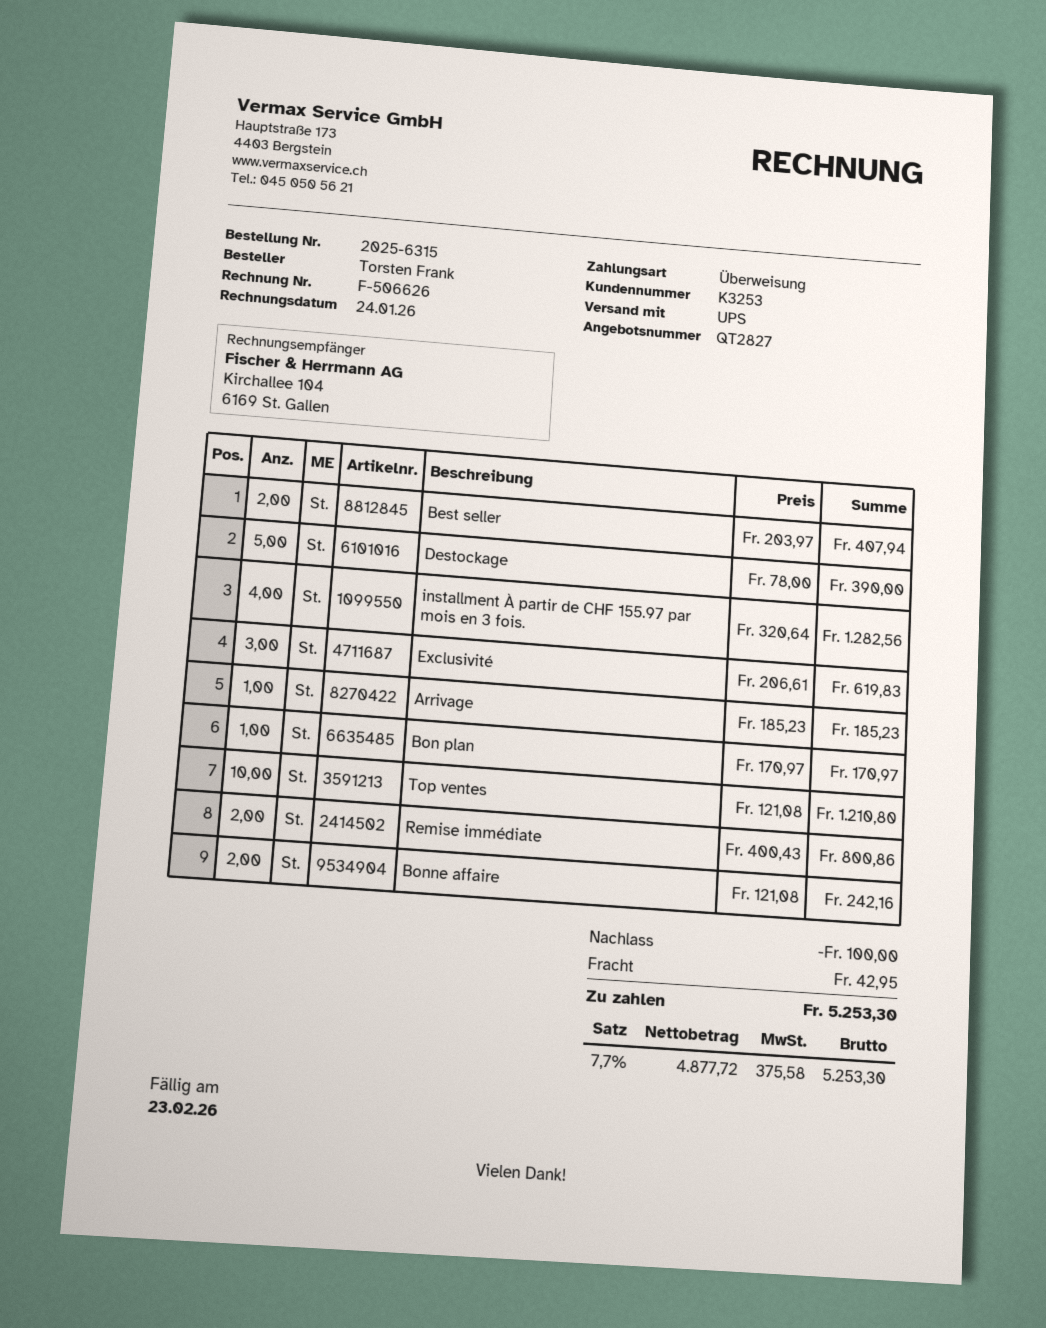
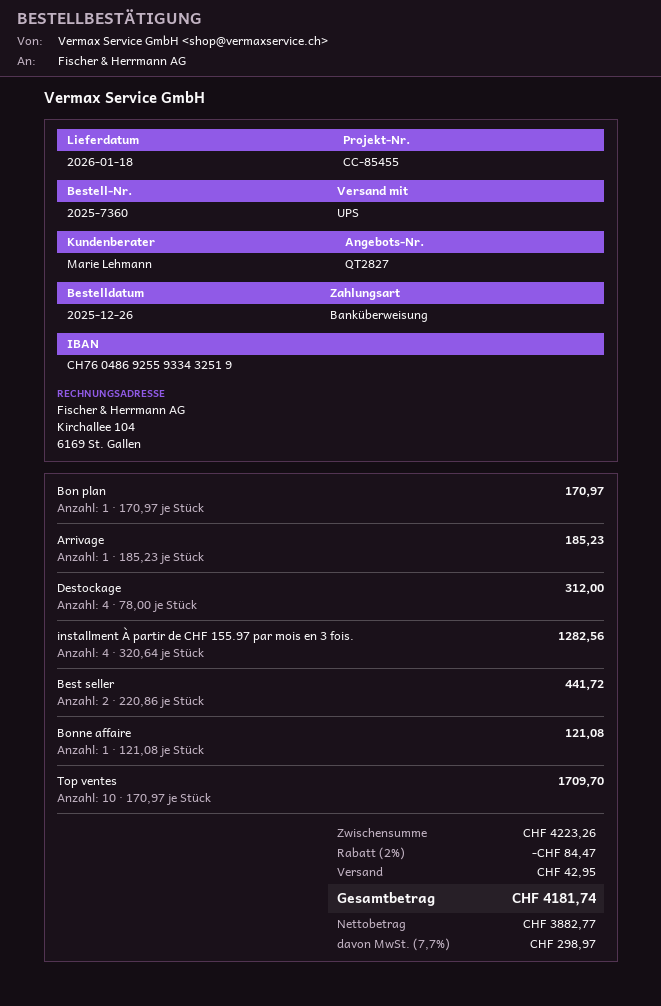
order number: 2025-6315 -> 2025-7360
Best seller: 2 x 203.97 = 407.94 -> 2 x 220.86 = 441.72
Destockage: 5 x 78.00 = 390.00 -> 4 x 78.00 = 312.00
Exclusivité: 3 x 206.61 = 619.83 -> none
Top ventes: 10 x 121.08 = 1210.80 -> 10 x 170.97 = 1709.70
Remise immédiate: 2 x 400.43 = 800.86 -> none
Bonne affaire: 2 x 121.08 = 242.16 -> 1 x 121.08 = 121.08
discount: 100.00 -> 84.47
net: 4877.72 -> 3882.77
tax: 7.7% = 375.58 -> 7.7% = 298.97
total: 5253.30 -> 4181.74

